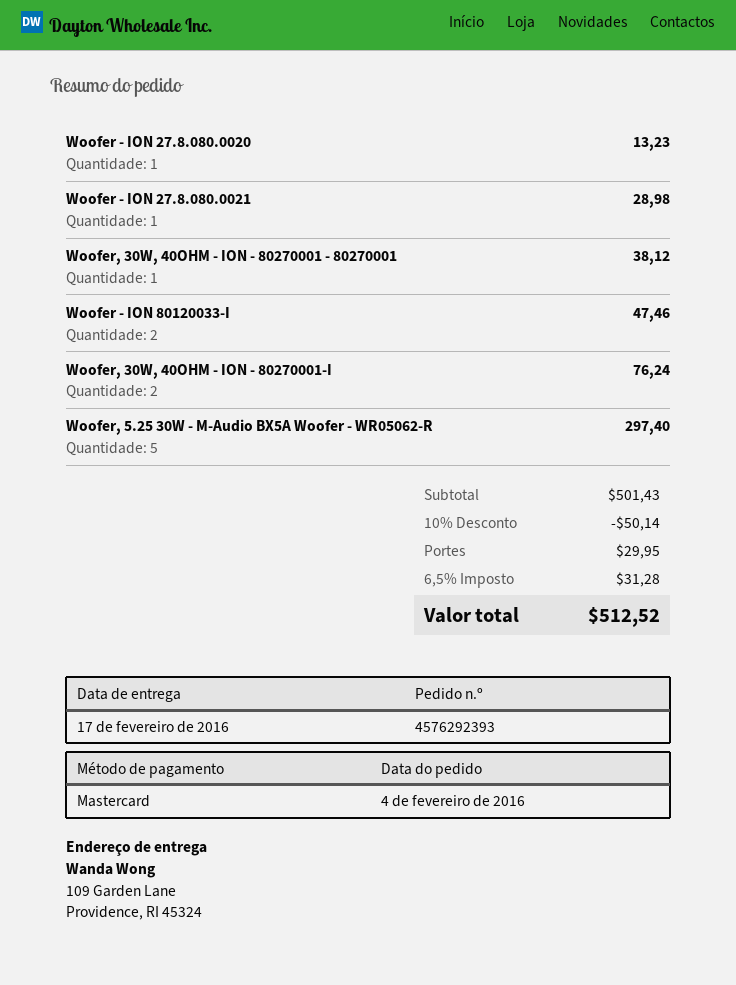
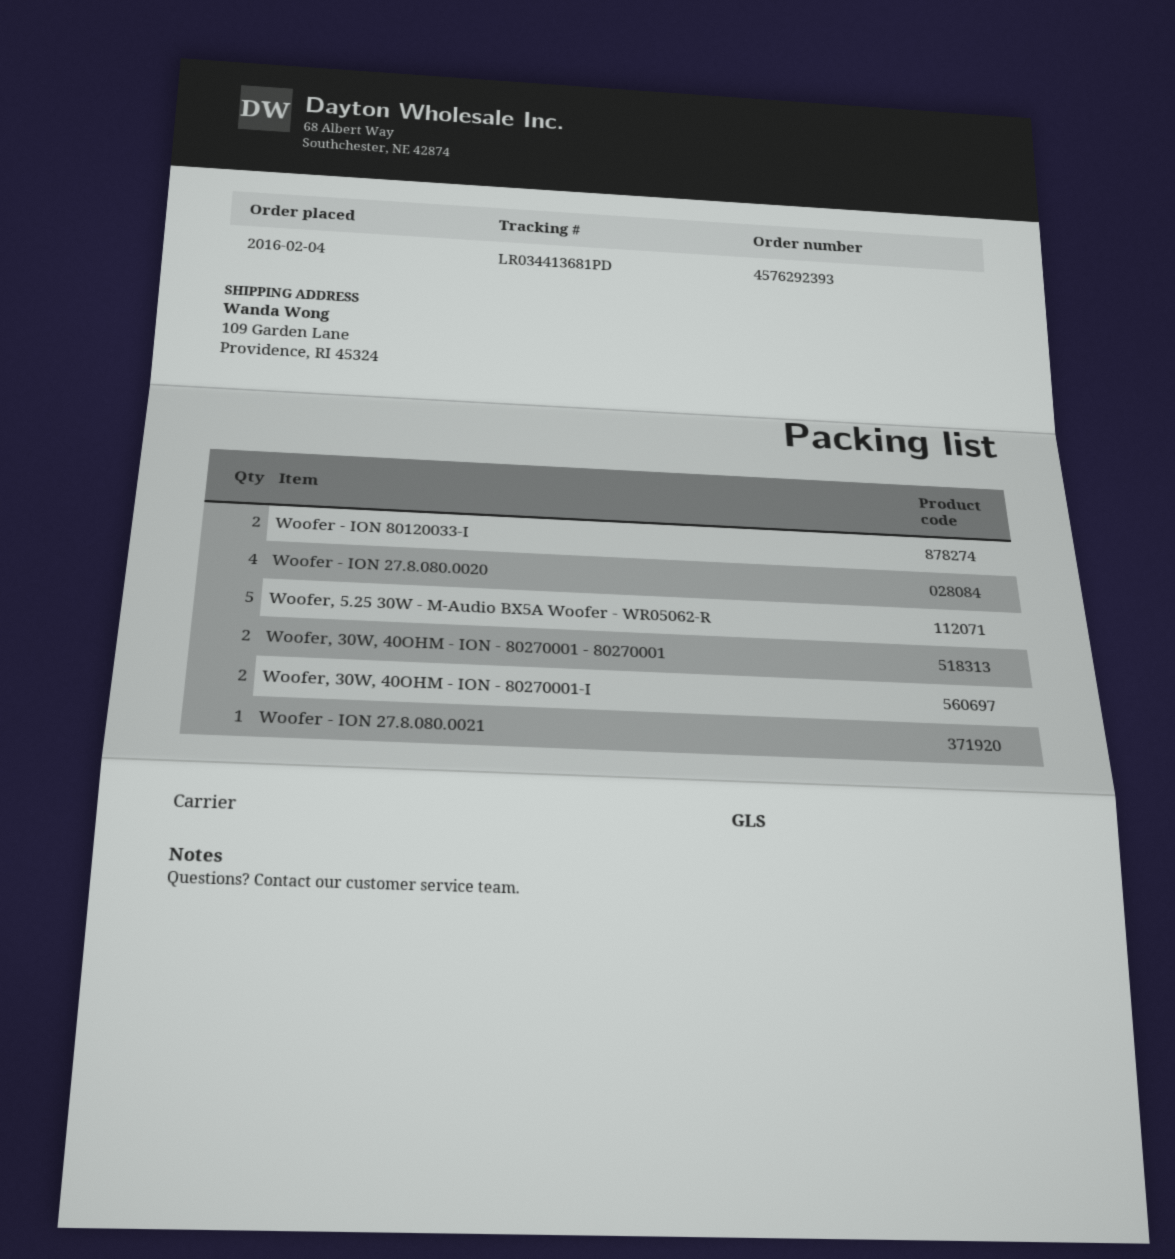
Woofer - ION 27.8.080.0020: 1 -> 4
Woofer, 30W, 40OHM - ION - 80270001 - 80270001: 1 -> 2

